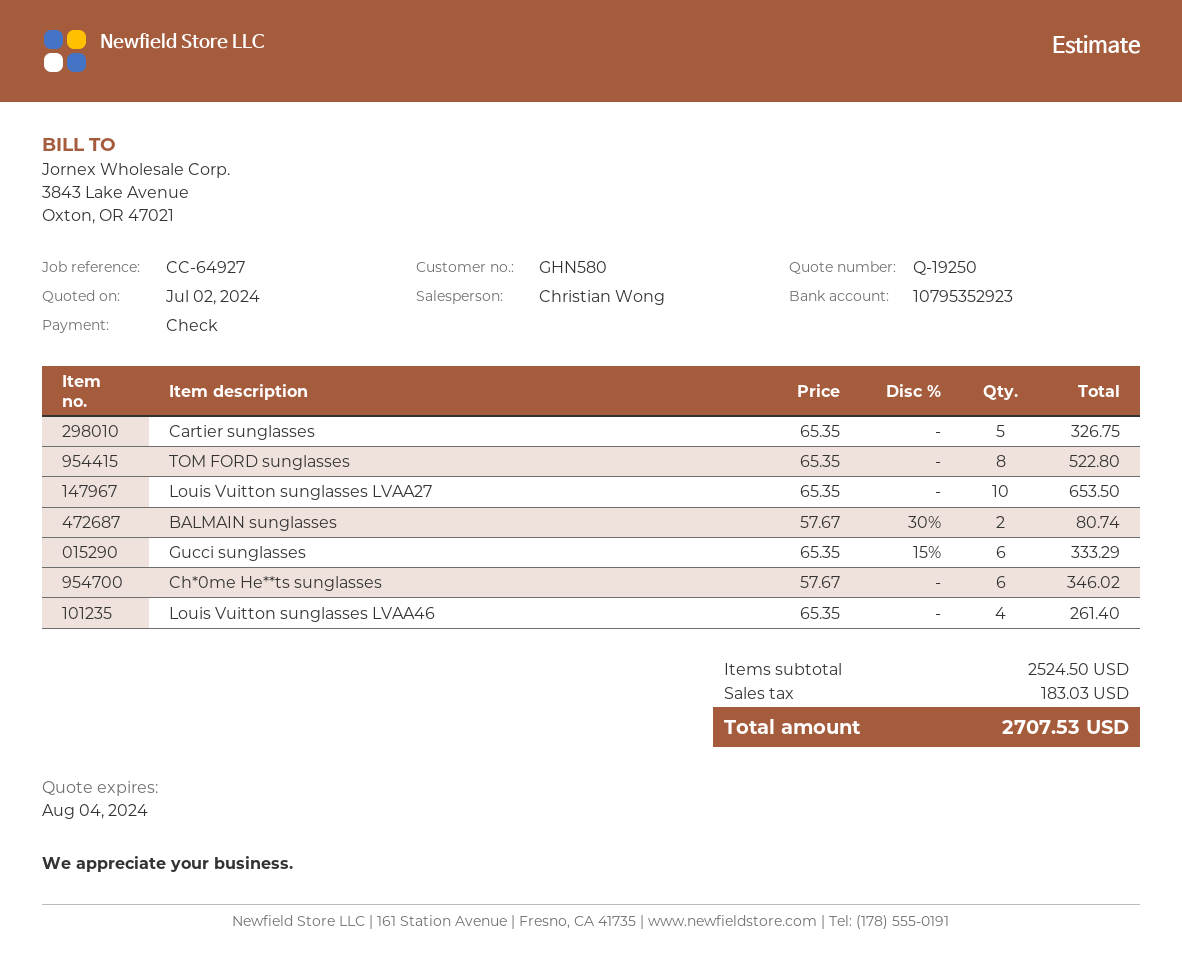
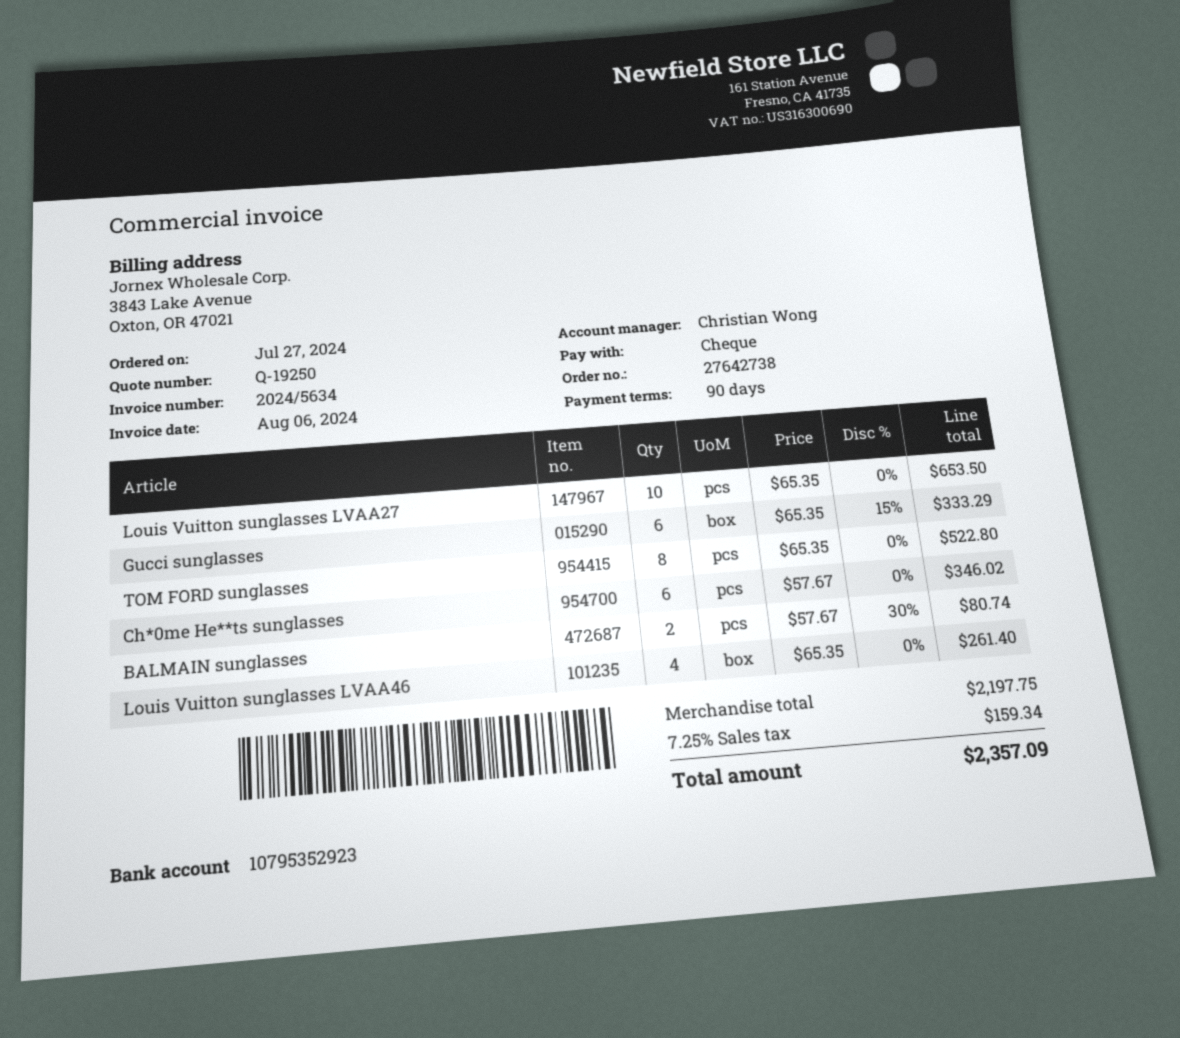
Cartier sunglasses: 5 x 65.35 = 326.75 -> none
subtotal: 2524.50 -> 2197.75
tax: 183.03 -> 159.34
total: 2707.53 -> 2357.09

